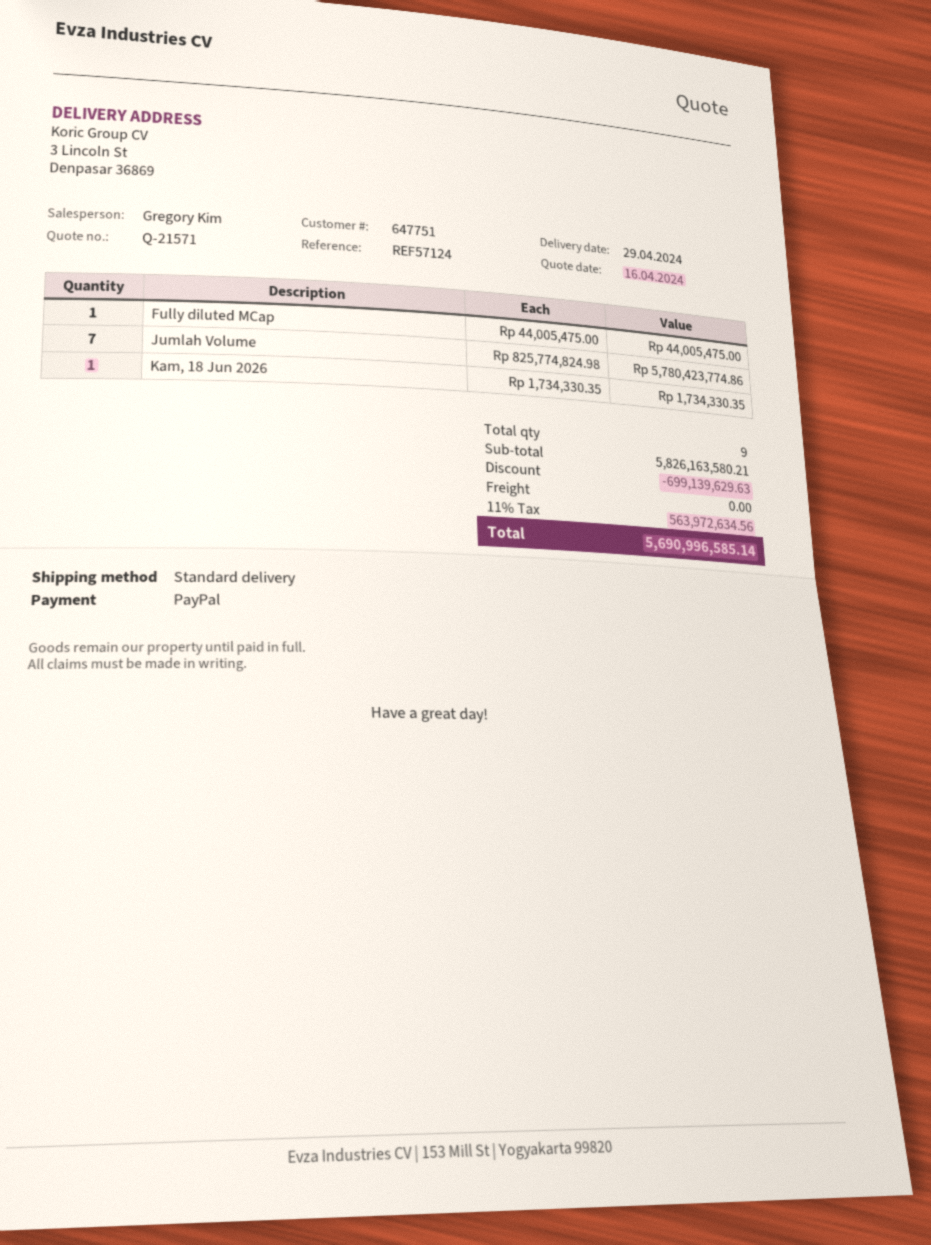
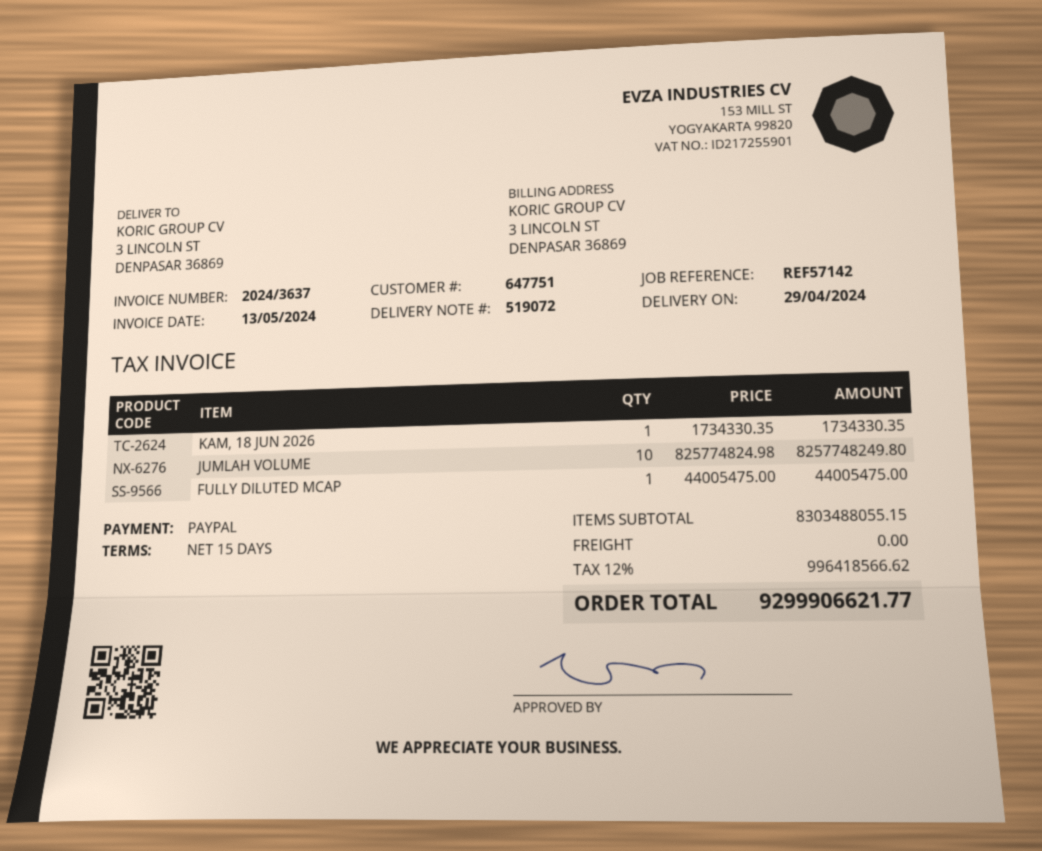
reference: REF57124 -> REF57142
Jumlah Volume: 7 x 825774824.98 = 5780423774.86 -> 10 x 825774824.98 = 8257748249.80
subtotal: 5826163580.21 -> 8303488055.15
discount: 699139629.63 -> none
tax: 11% = 563972634.56 -> 12% = 996418566.62
total: 5690996585.14 -> 9299906621.77

